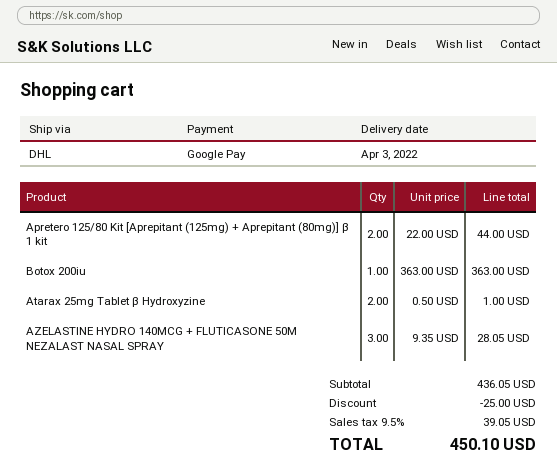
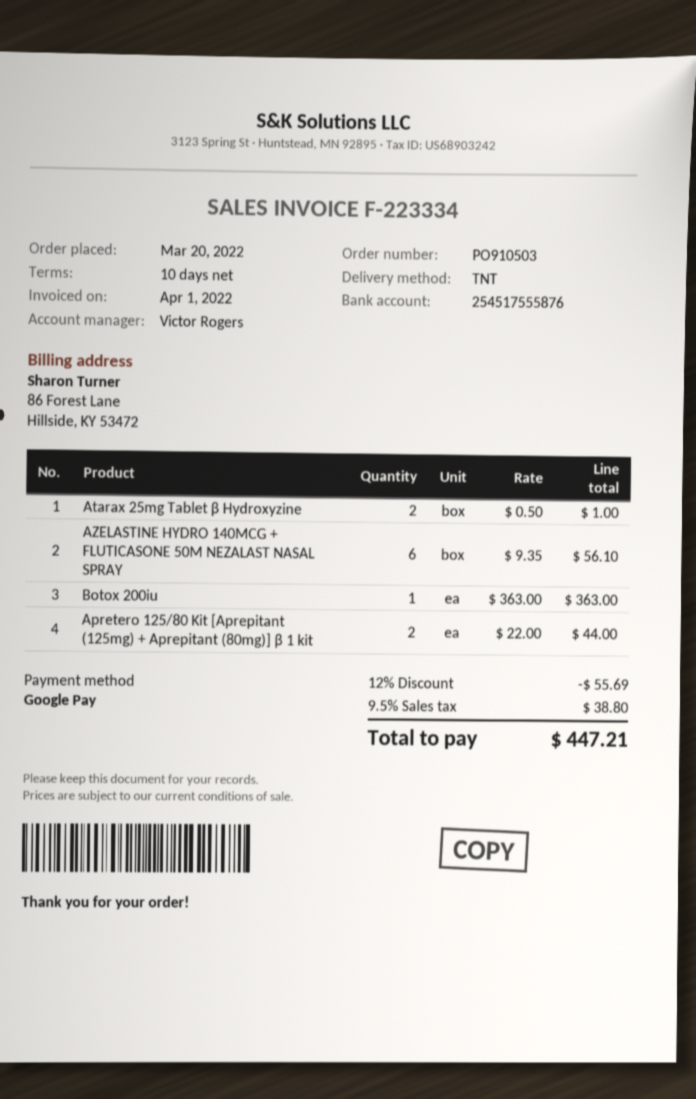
shipping method: DHL -> TNT
AZELASTINE HYDRO 140MCG + FLUTICASONE 50M NEZALAST NASAL SPRAY: 3 x 9.35 = 28.05 -> 6 x 9.35 = 56.10
discount: 25.00 -> 55.69
tax: 9.5% = 39.05 -> 9.5% = 38.80
total: 450.10 -> 447.21

